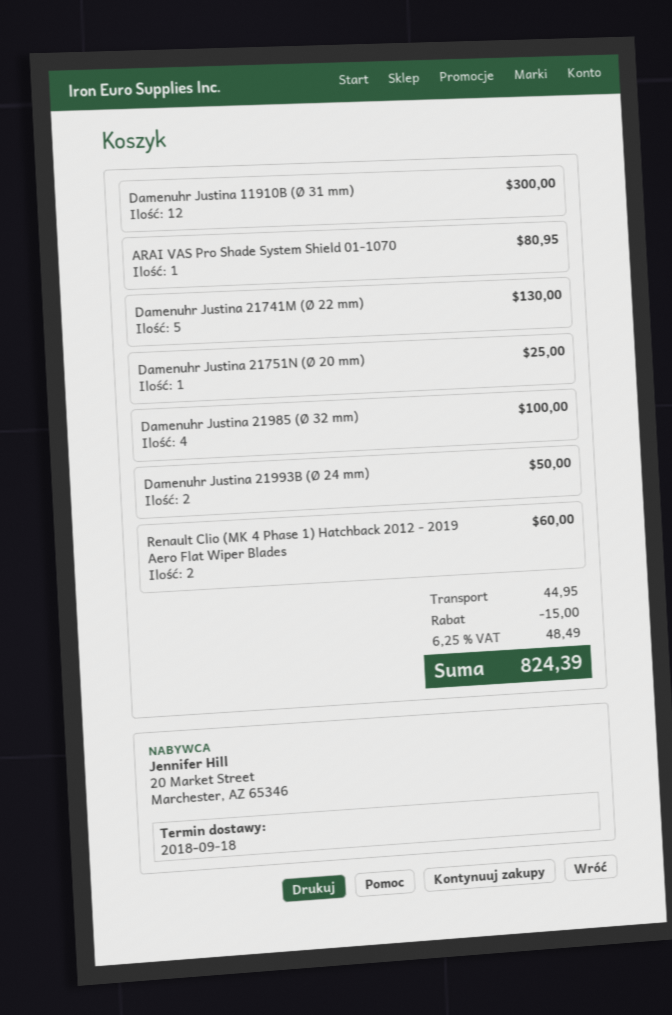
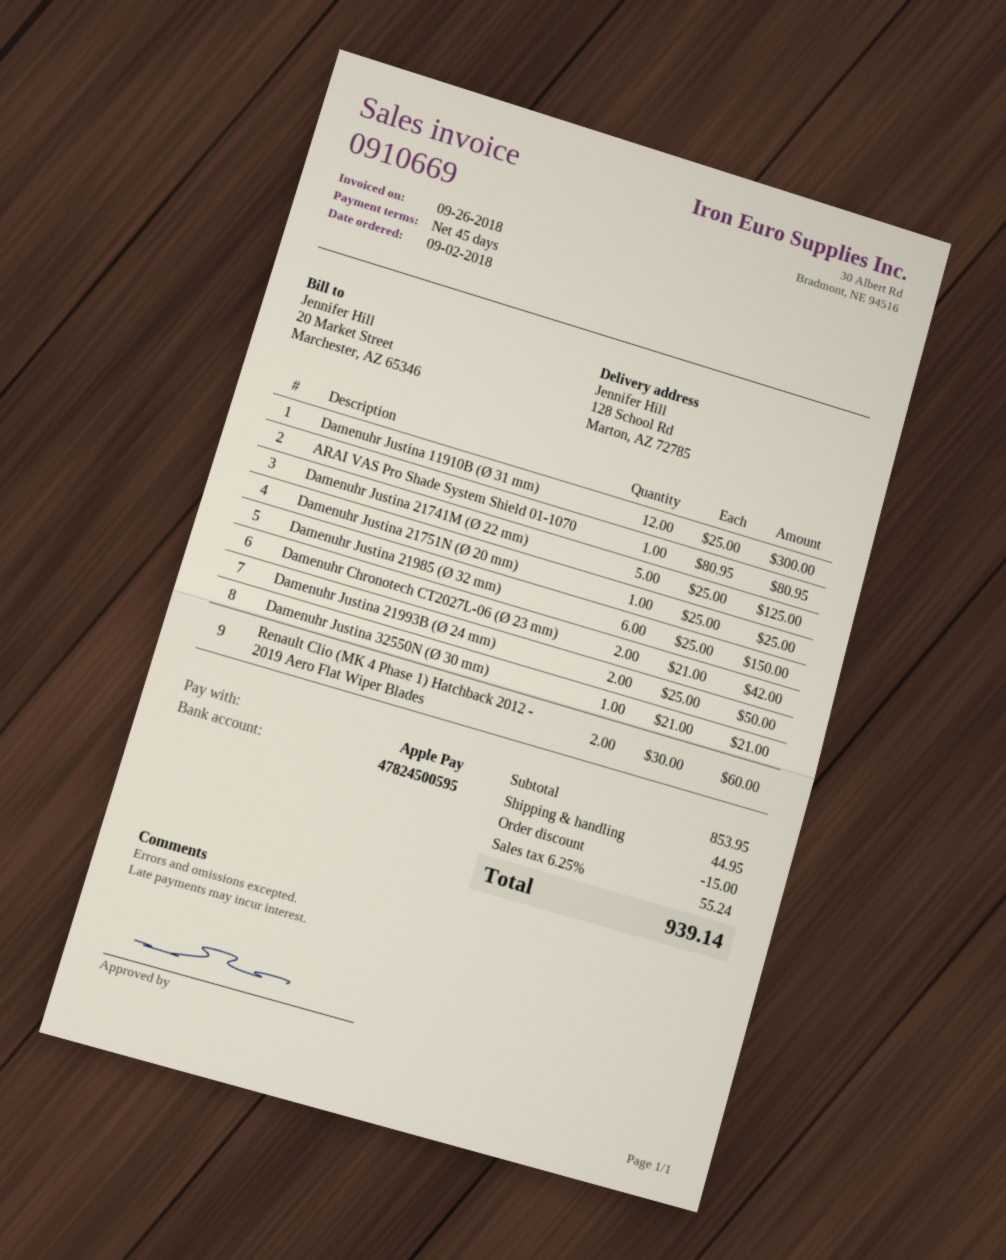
Damenuhr Justina 21741M (Ø 22 mm): 5 for 130.00 -> 5 for 125.00
Damenuhr Justina 21985 (Ø 32 mm): 4 for 100.00 -> 6 for 150.00
Damenuhr Chronotech CT2027L-06 (Ø 23 mm): none -> 2 for 42.00
Damenuhr Justina 32550N (Ø 30 mm): none -> 1 for 21.00
tax: 6.25% = 48.49 -> 6.25% = 55.24
total: 824.39 -> 939.14

